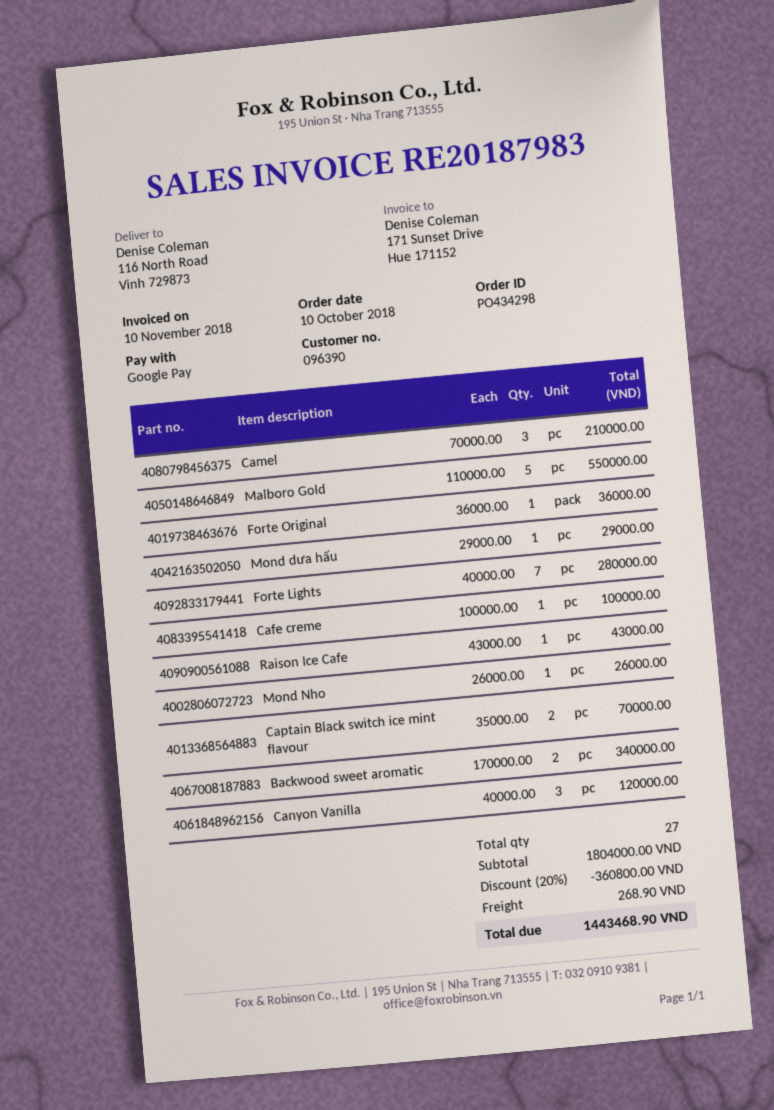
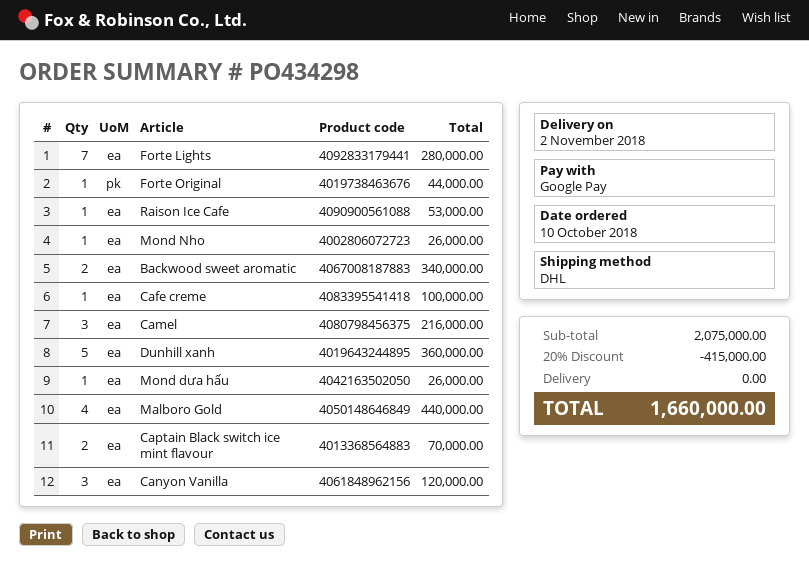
Camel: 3 for 210000.00 -> 3 for 216000.00
Malboro Gold: 5 for 550000.00 -> 4 for 440000.00
Forte Original: 1 for 36000.00 -> 1 for 44000.00
Mond dưa hấu: 1 for 29000.00 -> 1 for 26000.00
Raison Ice Cafe: 1 for 43000.00 -> 1 for 53000.00
Dunhill xanh: none -> 5 for 360000.00
subtotal: 1804000.00 -> 2075000.00
discount: 20% = 360800.00 -> 20% = 415000.00
shipping: 268.90 -> 0.00
total: 1443468.90 -> 1660000.00

